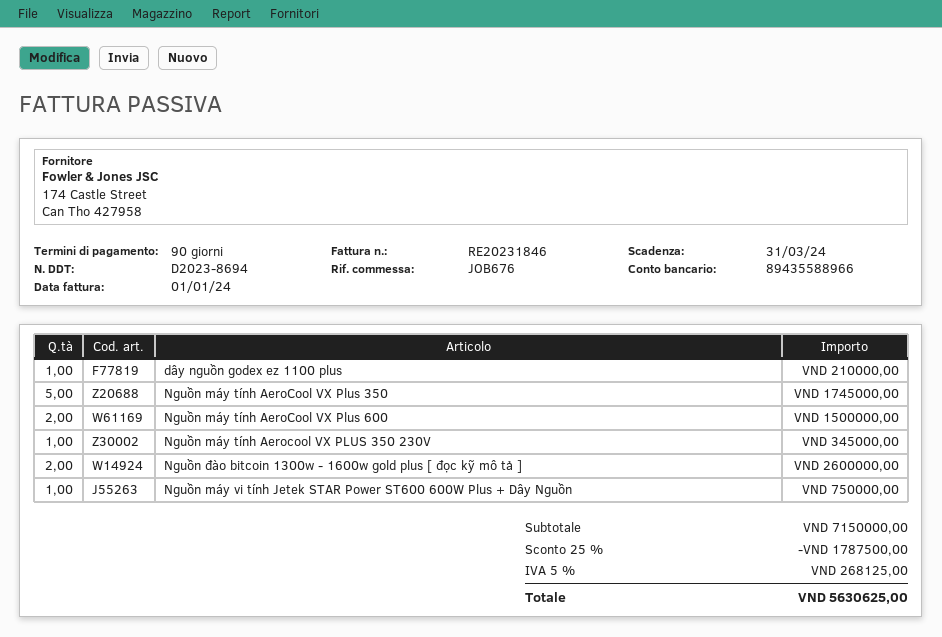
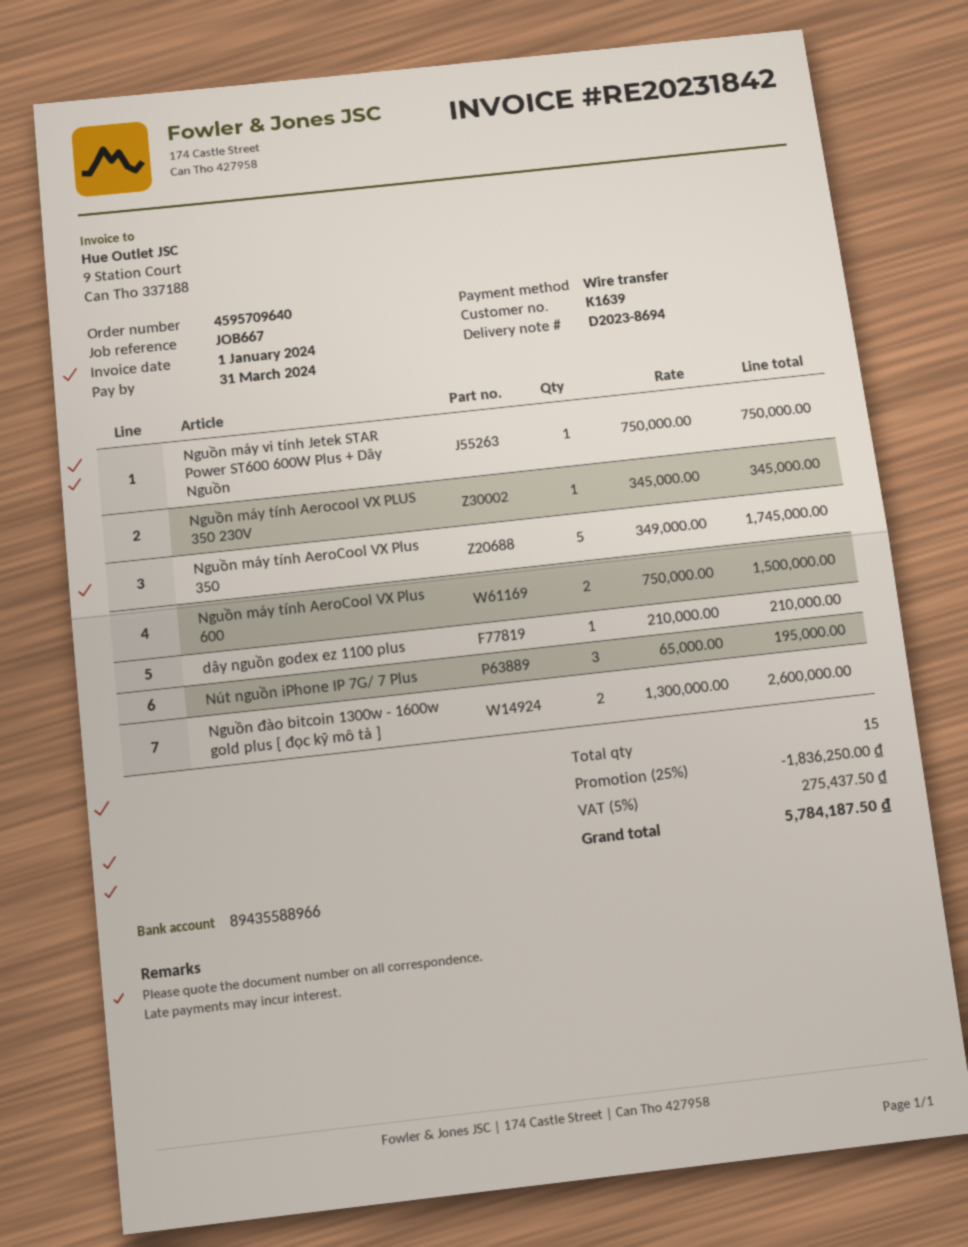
invoice number: RE20231846 -> RE20231842
reference: JOB676 -> JOB667
Nút nguồn iPhone IP 7G/ 7 Plus: none -> 3 for 195000.00
discount: 25% = 1787500.00 -> 25% = 1836250.00
tax: 5% = 268125.00 -> 5% = 275437.50
total: 5630625.00 -> 5784187.50

